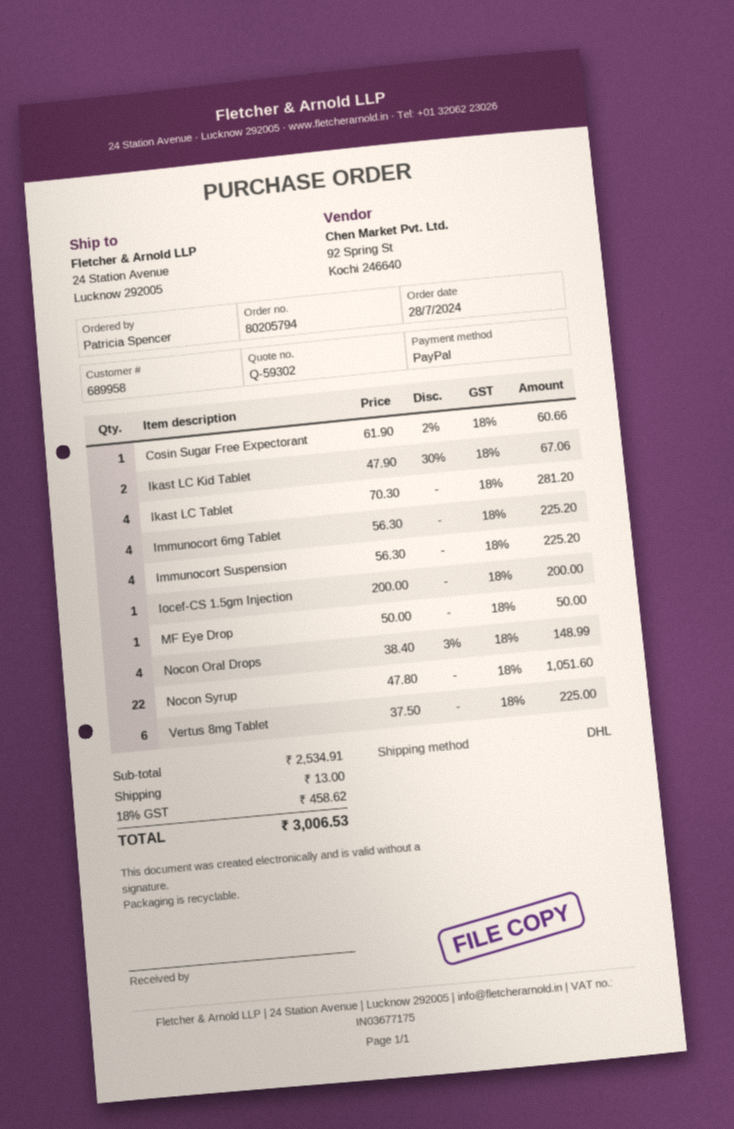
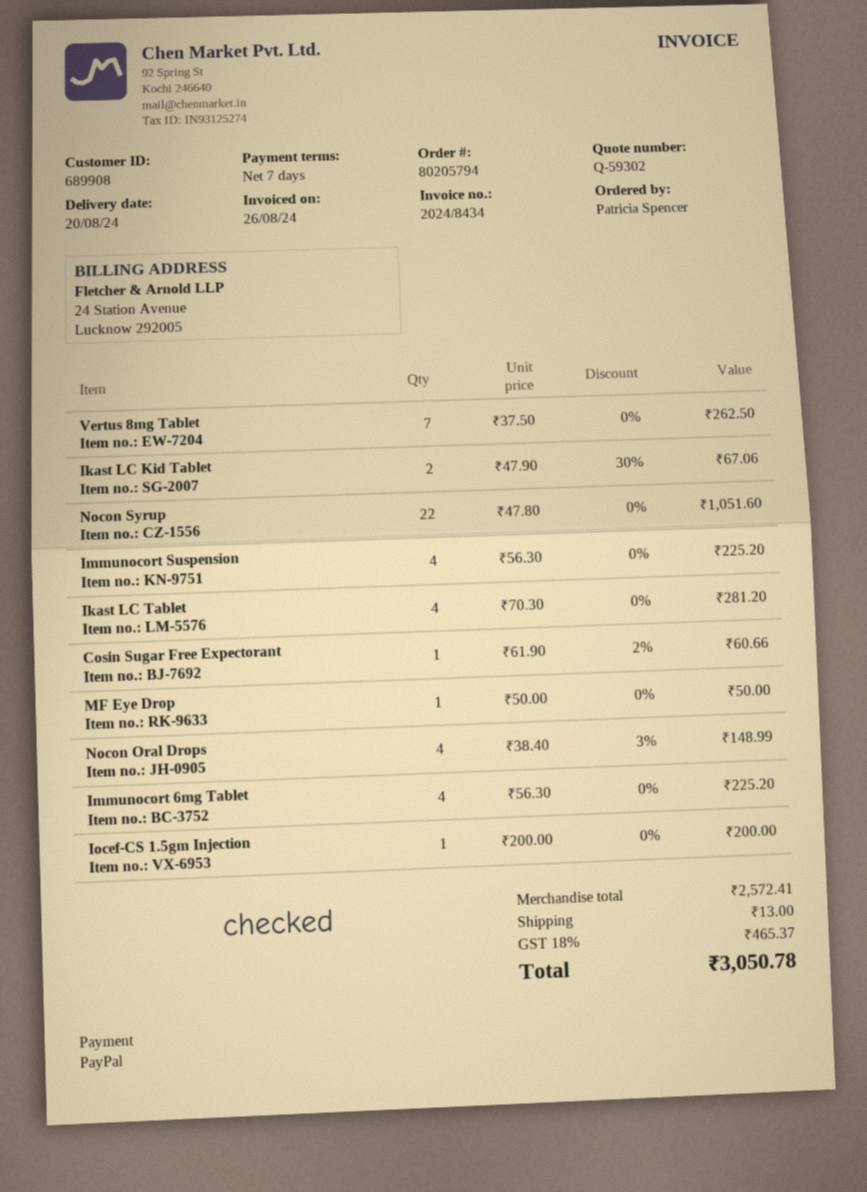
customer number: 689958 -> 689908
Vertus 8mg Tablet: 6 x 37.50 = 225.00 -> 7 x 37.50 = 262.50
subtotal: 2534.91 -> 2572.41
tax: 18% = 458.62 -> 18% = 465.37
total: 3006.53 -> 3050.78

